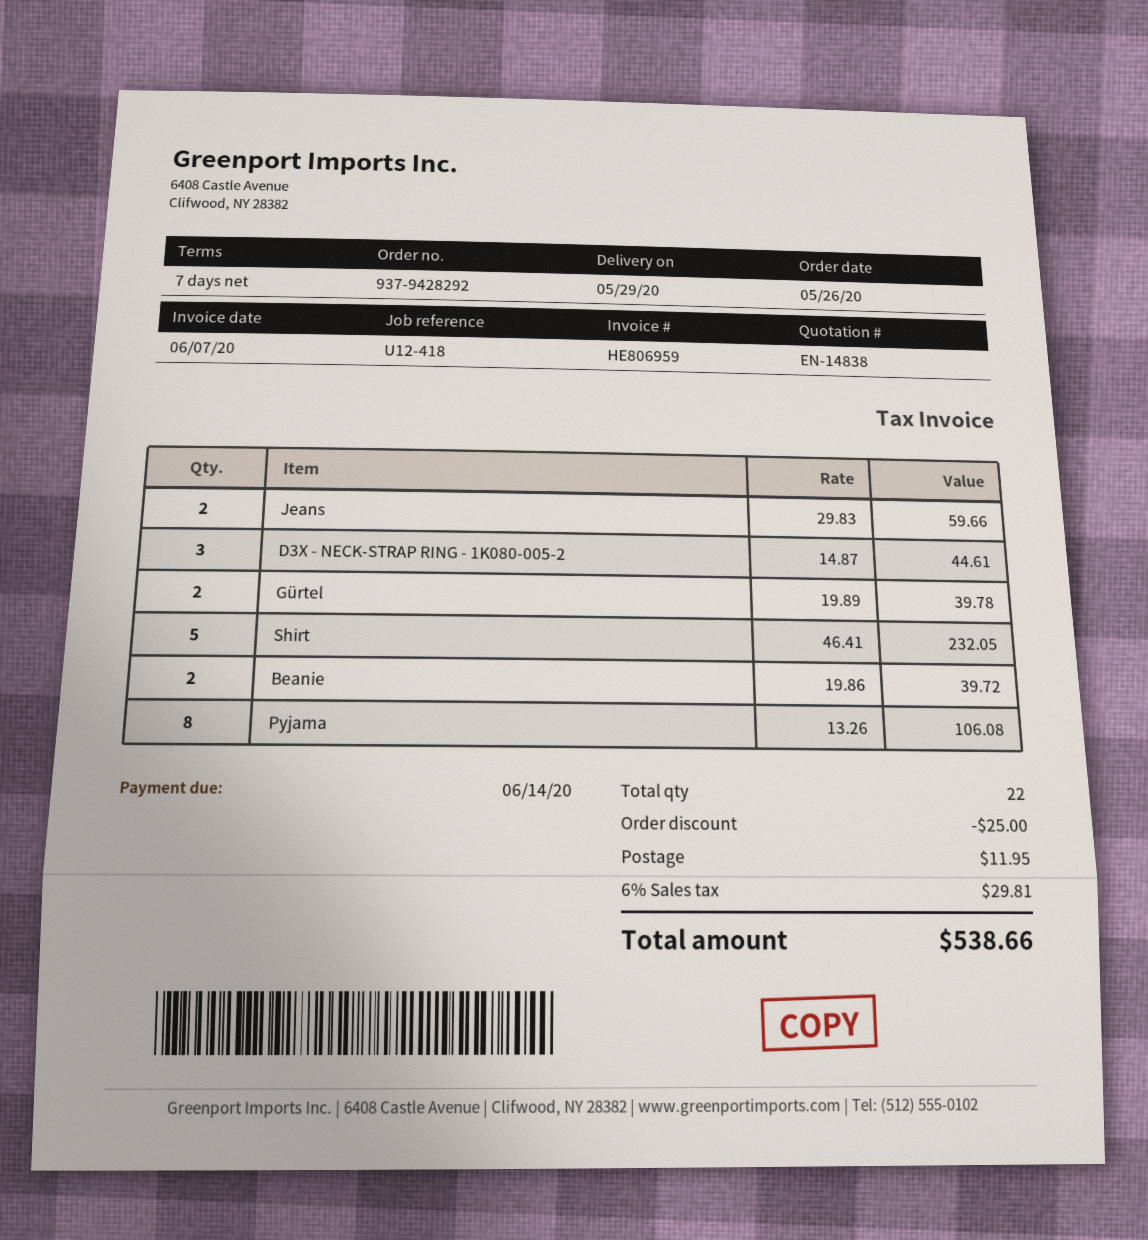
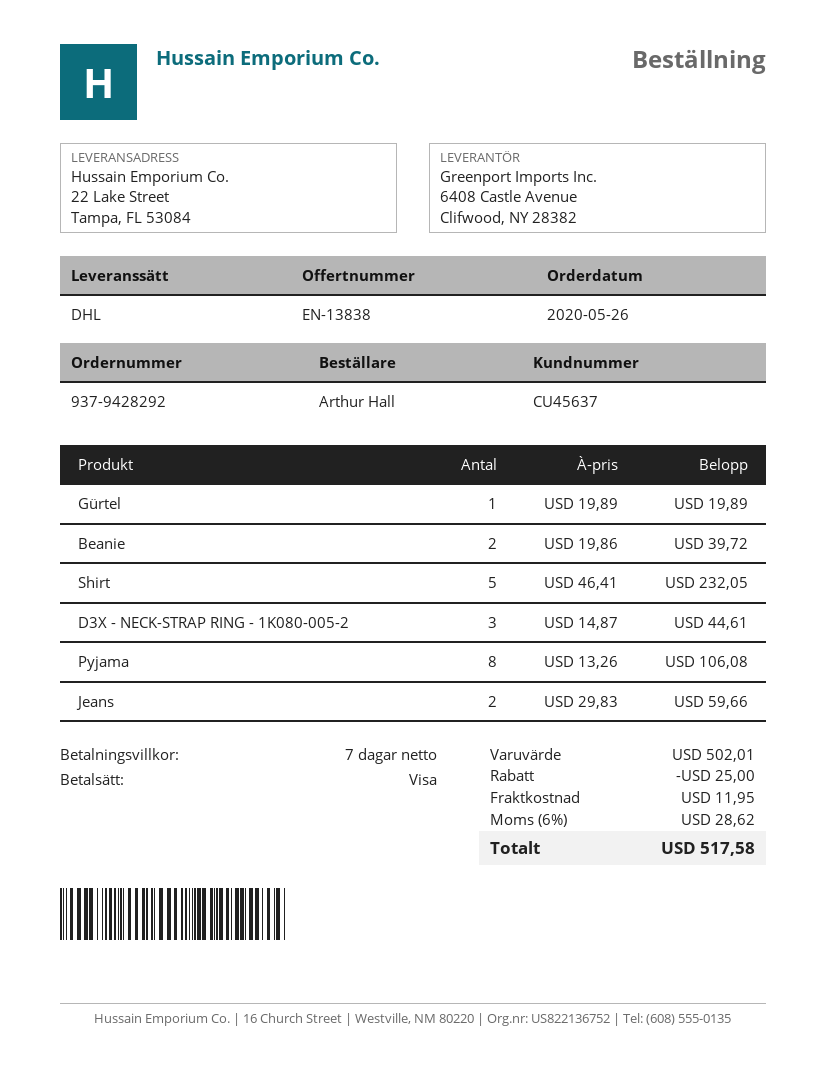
quote number: EN-14838 -> EN-13838
Gürtel: 2 x 19.89 = 39.78 -> 1 x 19.89 = 19.89
tax: 6% = 29.81 -> 6% = 28.62
total: 538.66 -> 517.58

